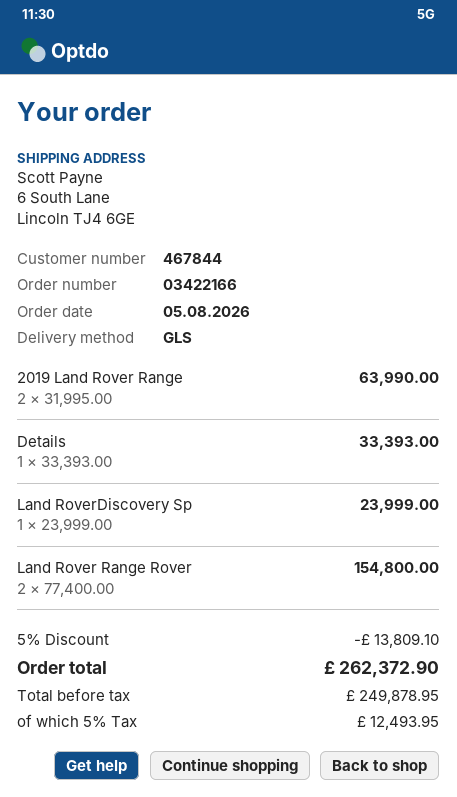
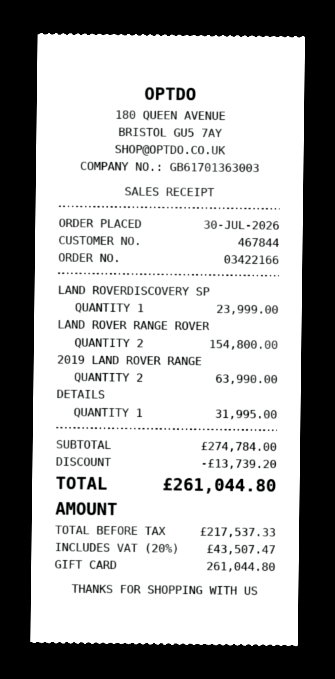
order date: 2026-08-05 -> 2026-07-30
Details: 1 for 33393.00 -> 1 for 31995.00
discount: 13809.10 -> 13739.20
net: 249878.95 -> 217537.33
tax: 5% = 12493.95 -> 20% = 43507.47
total: 262372.90 -> 261044.80

